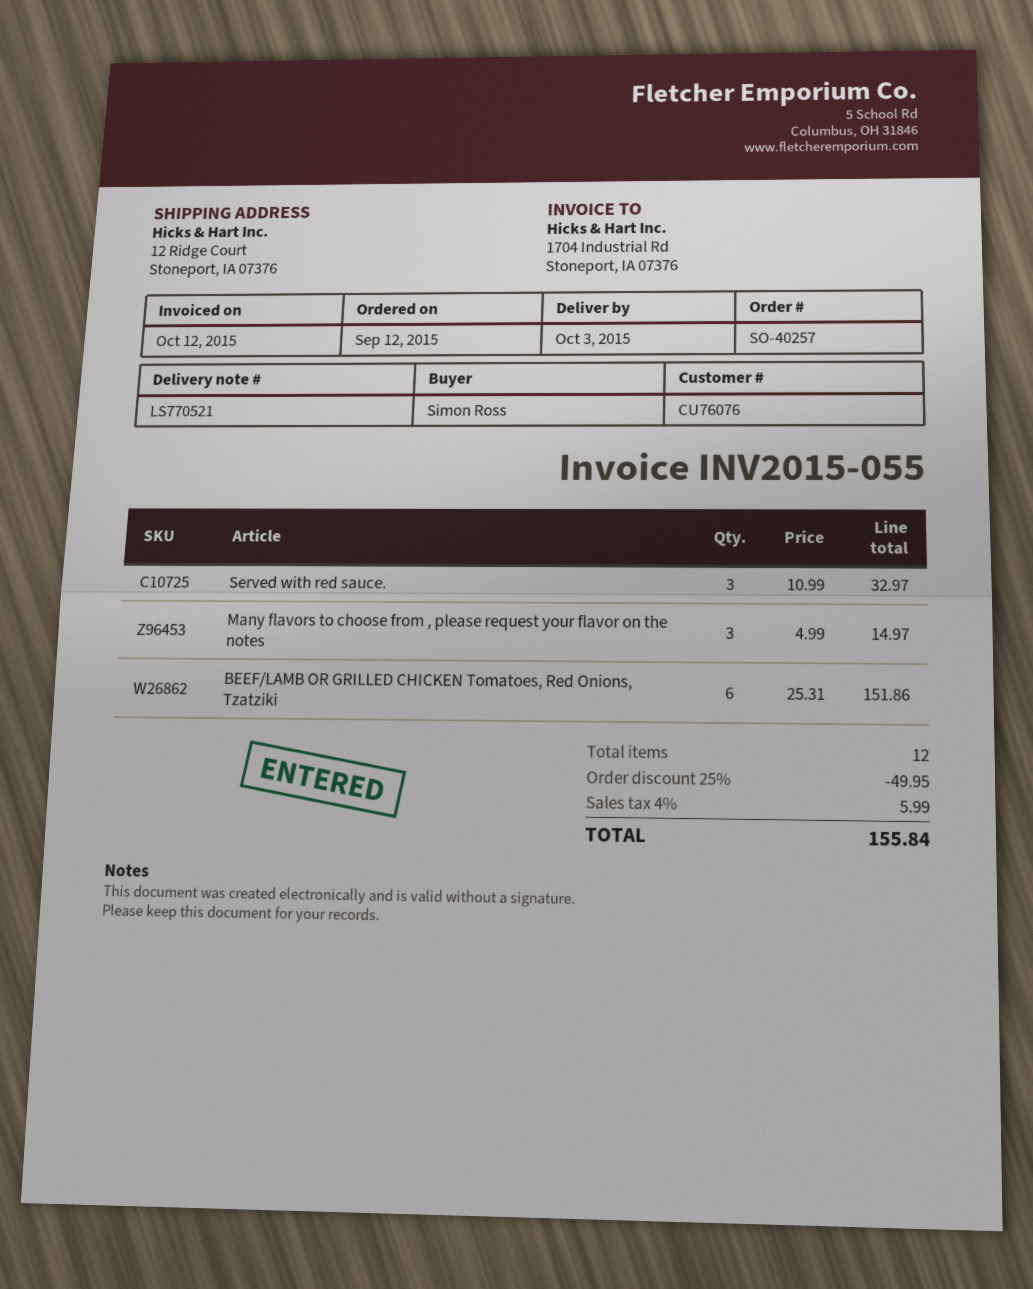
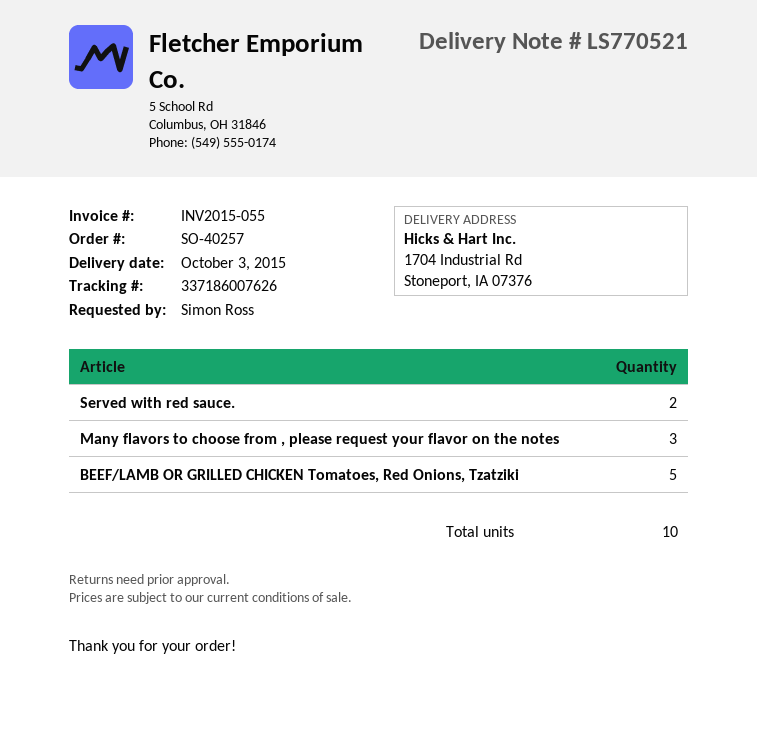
ship to: 12 Ridge Court, Stoneport, IA 07376 -> 1704 Industrial Rd, Stoneport, IA 07376
Served with red sauce.: 3 -> 2
BEEF/LAMB OR GRILLED CHICKEN Tomatoes, Red Onions, Tzatziki: 6 -> 5
total quantity: 12 -> 10

